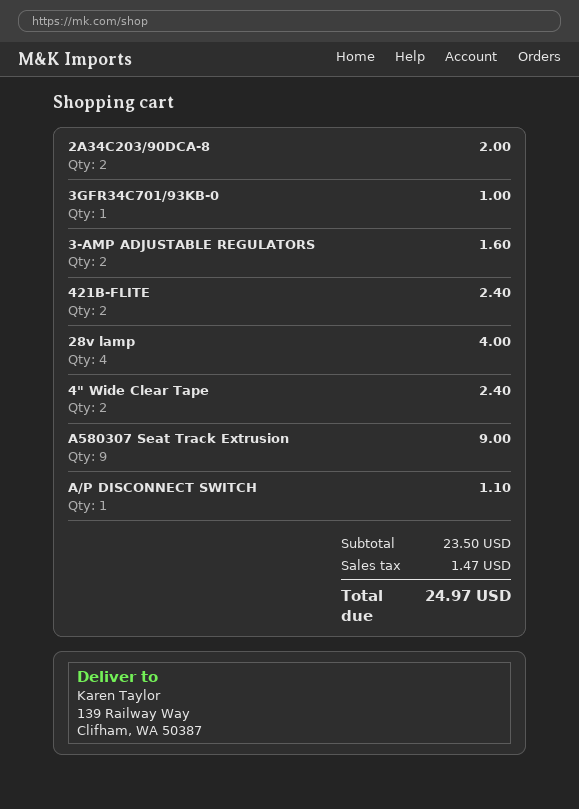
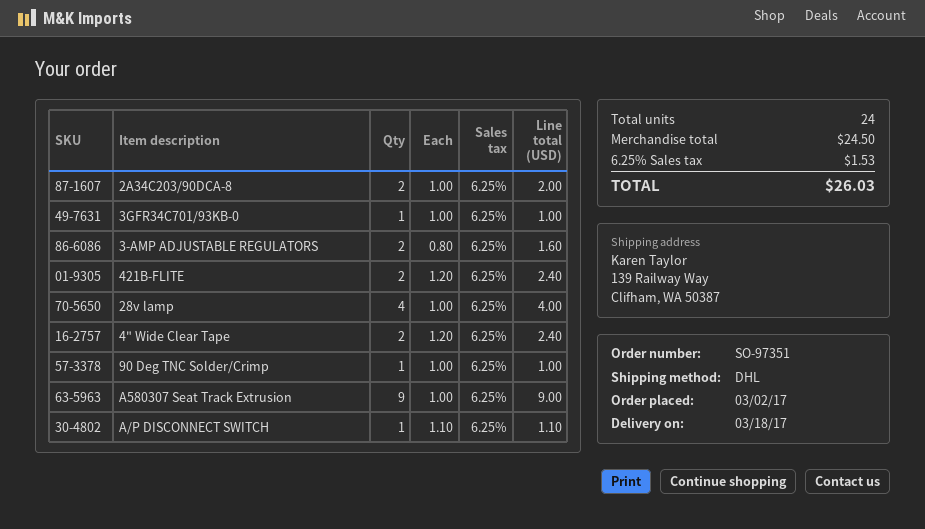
90 Deg TNC Solder/Crimp: none -> 1 for 1.00
subtotal: 23.50 -> 24.50
tax: 1.47 -> 1.53
total: 24.97 -> 26.03

